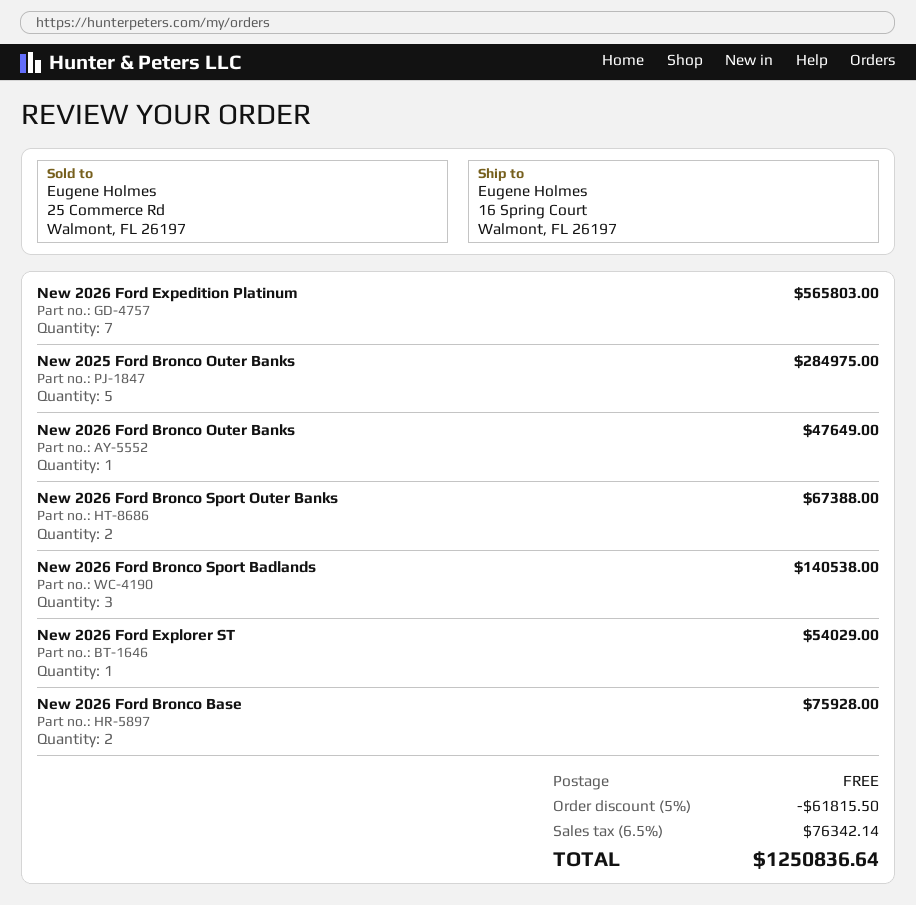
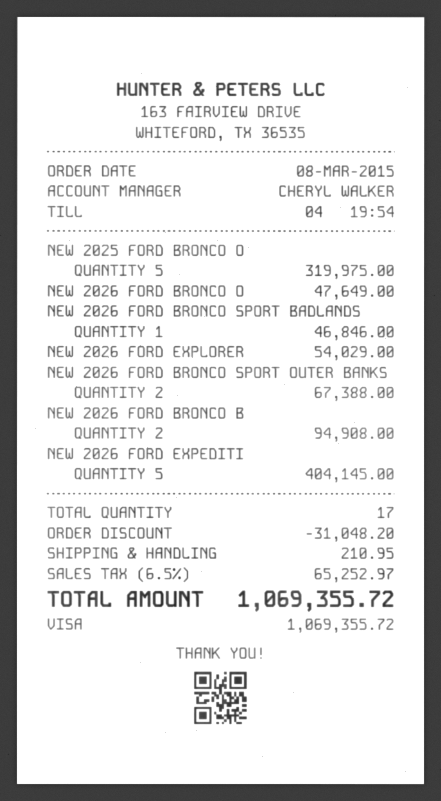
New 2026 Ford Expedition Platinum: 7 for 565803.00 -> 5 for 404145.00
New 2025 Ford Bronco Outer Banks: 5 for 284975.00 -> 5 for 319975.00
New 2026 Ford Bronco Sport Badlands: 3 for 140538.00 -> 1 for 46846.00
New 2026 Ford Bronco Base: 2 for 75928.00 -> 2 for 94908.00
discount: 61815.50 -> 31048.20
shipping: 0.00 -> 210.95
tax: 6.5% = 76342.14 -> 6.5% = 65252.97
total: 1250836.64 -> 1069355.72

